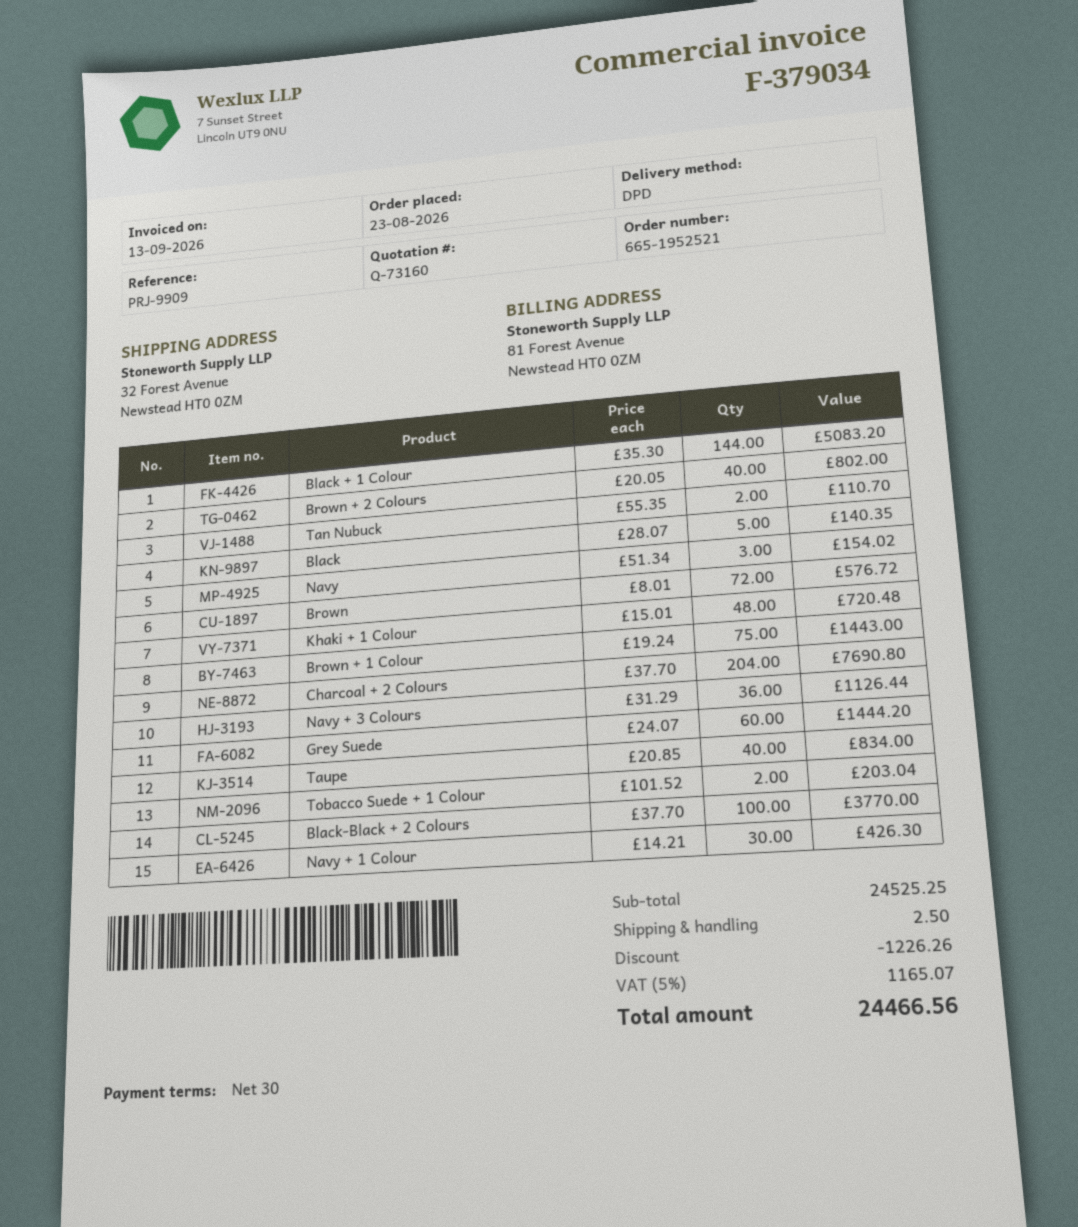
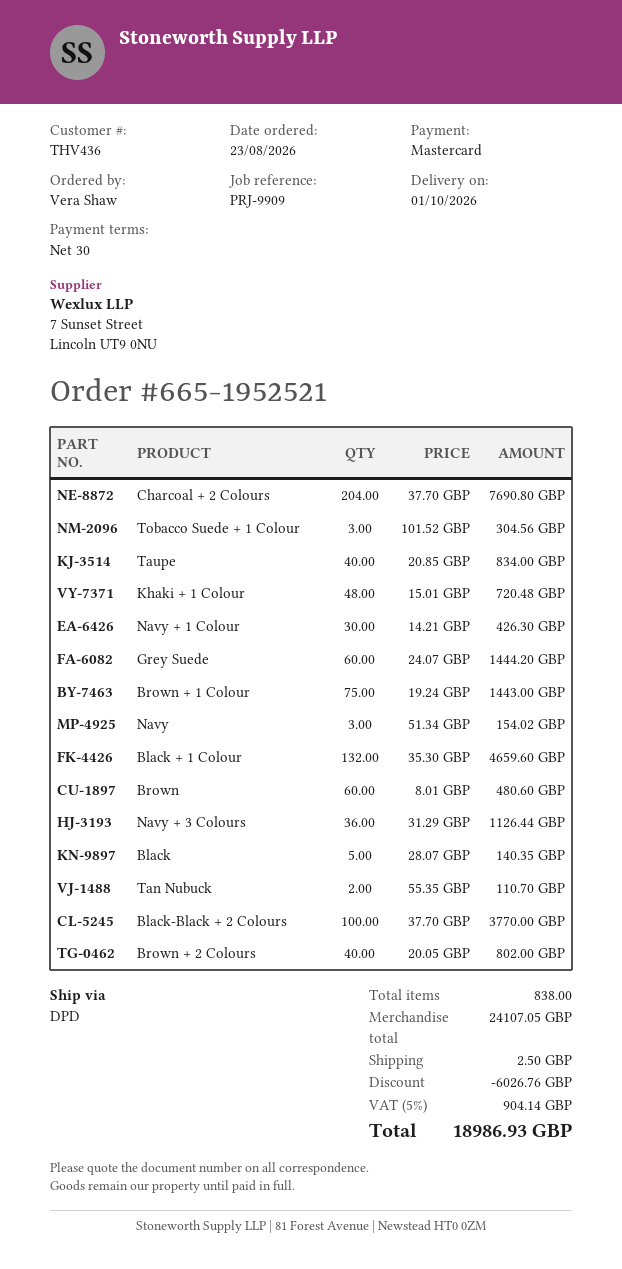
Black + 1 Colour: 144 x 35.30 = 5083.20 -> 132 x 35.30 = 4659.60
Brown: 72 x 8.01 = 576.72 -> 60 x 8.01 = 480.60
Tobacco Suede + 1 Colour: 2 x 101.52 = 203.04 -> 3 x 101.52 = 304.56
subtotal: 24525.25 -> 24107.05
discount: 1226.26 -> 6026.76
tax: 5% = 1165.07 -> 5% = 904.14
total: 24466.56 -> 18986.93

